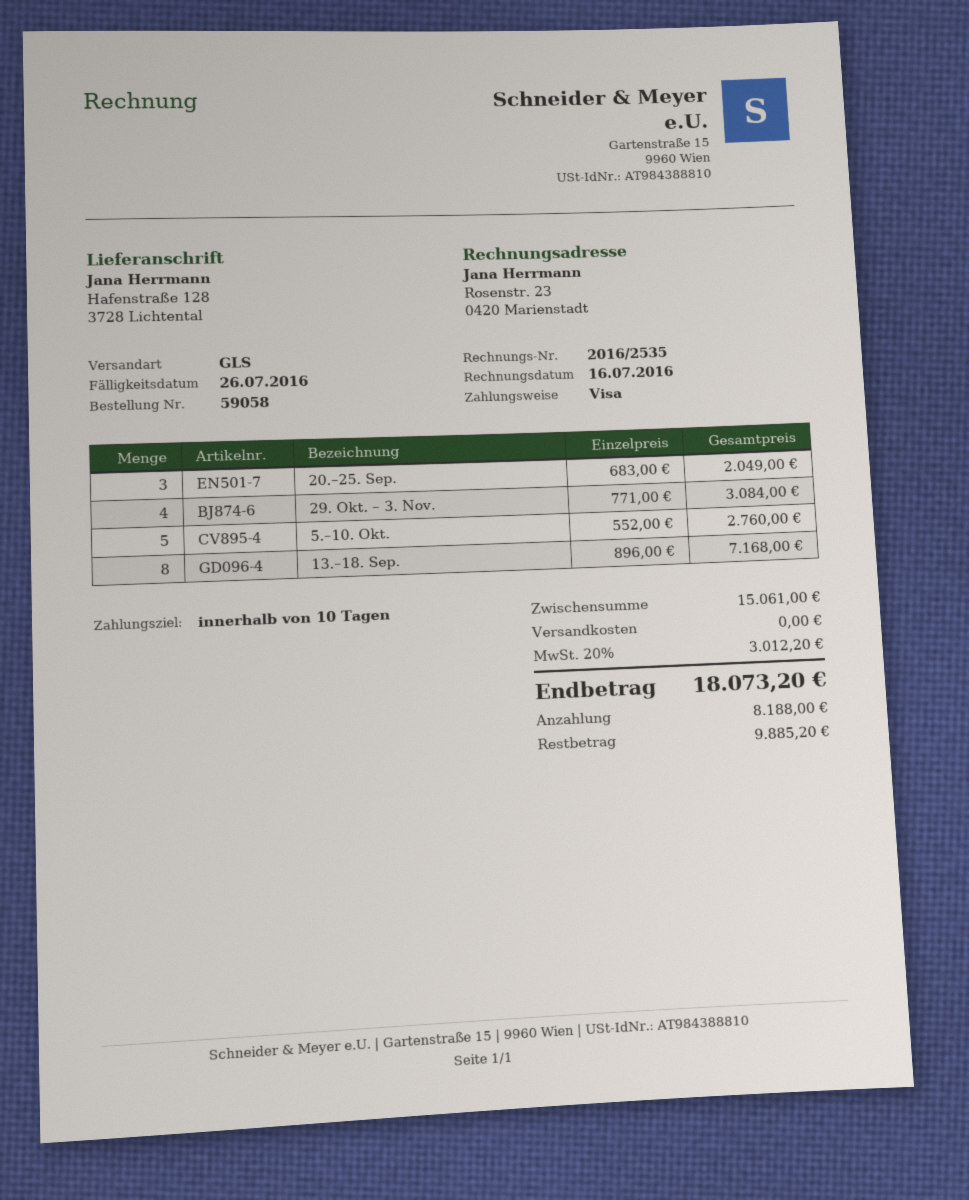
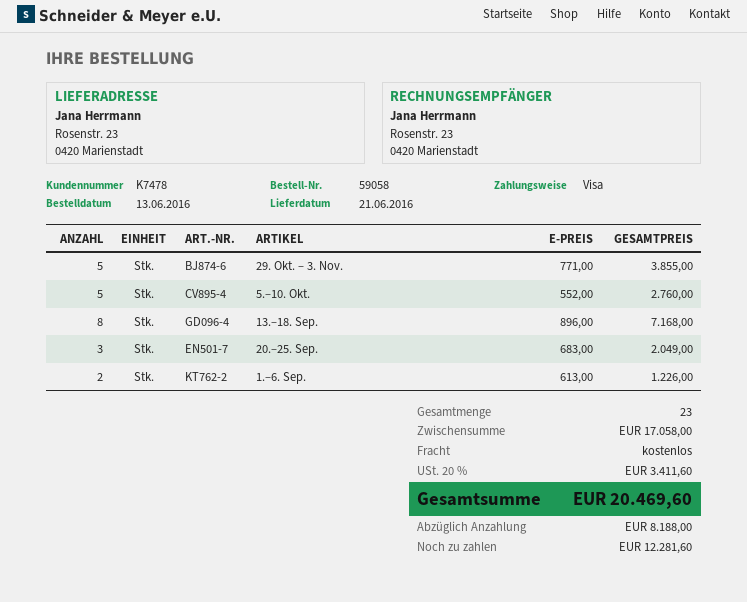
ship to: Hafenstraße 128, 3728 Lichtental -> Rosenstr. 23, 0420 Marienstadt
29. Okt. – 3. Nov.: 4 x 771.00 = 3084.00 -> 5 x 771.00 = 3855.00
1.–6. Sep.: none -> 2 x 613.00 = 1226.00
subtotal: 15061.00 -> 17058.00
tax: 20% = 3012.20 -> 20% = 3411.60
total: 18073.20 -> 20469.60
balance: 9885.20 -> 12281.60

